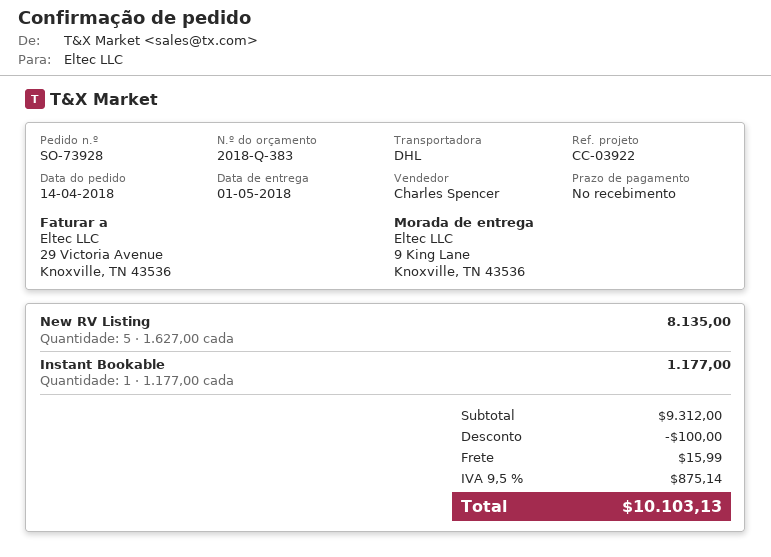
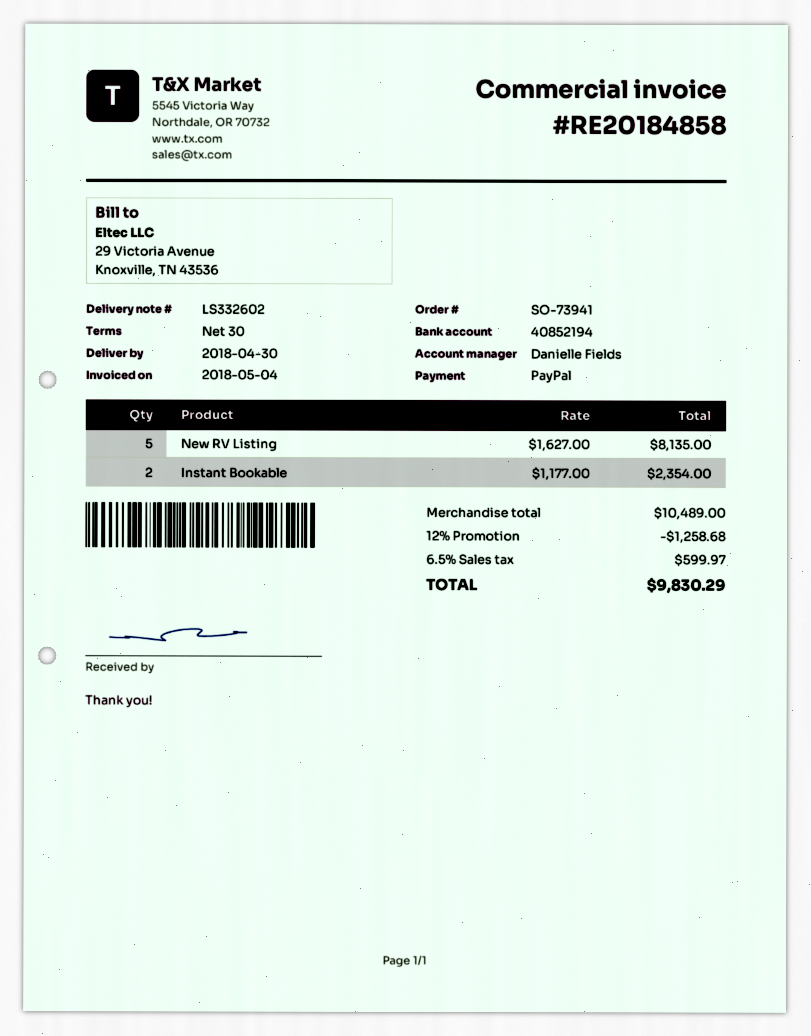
order number: SO-73928 -> SO-73941
delivery date: 2018-05-01 -> 2018-04-30
payment terms: on receipt -> 30 days
sales rep: Charles Spencer -> Danielle Fields
Instant Bookable: 1 x 1177.00 = 1177.00 -> 2 x 1177.00 = 2354.00
subtotal: 9312.00 -> 10489.00
discount: 100.00 -> 1258.68
shipping: 15.99 -> none
tax: 9.5% = 875.14 -> 6.5% = 599.97
total: 10103.13 -> 9830.29

